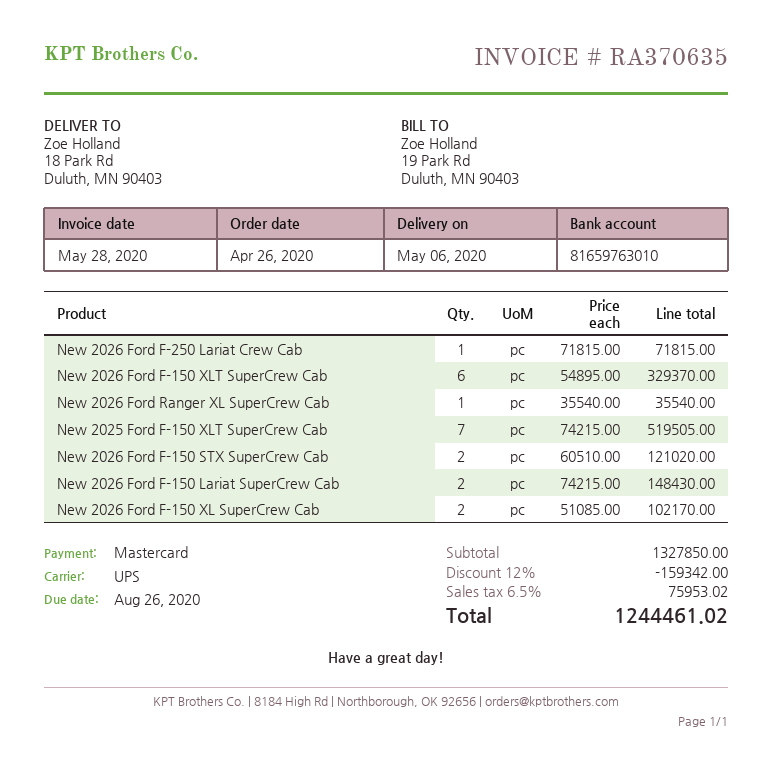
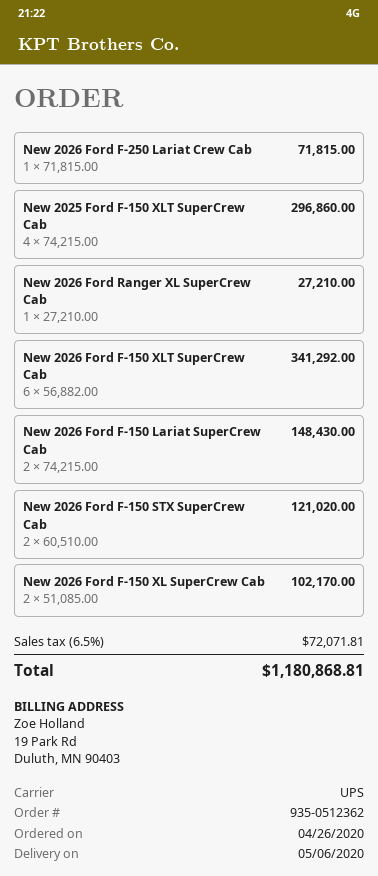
New 2026 Ford F-150 XLT SuperCrew Cab: 6 x 54895.00 = 329370.00 -> 6 x 56882.00 = 341292.00
New 2026 Ford Ranger XL SuperCrew Cab: 1 x 35540.00 = 35540.00 -> 1 x 27210.00 = 27210.00
New 2025 Ford F-150 XLT SuperCrew Cab: 7 x 74215.00 = 519505.00 -> 4 x 74215.00 = 296860.00
discount: 12% = 159342.00 -> none
tax: 6.5% = 75953.02 -> 6.5% = 72071.81
total: 1244461.02 -> 1180868.81

